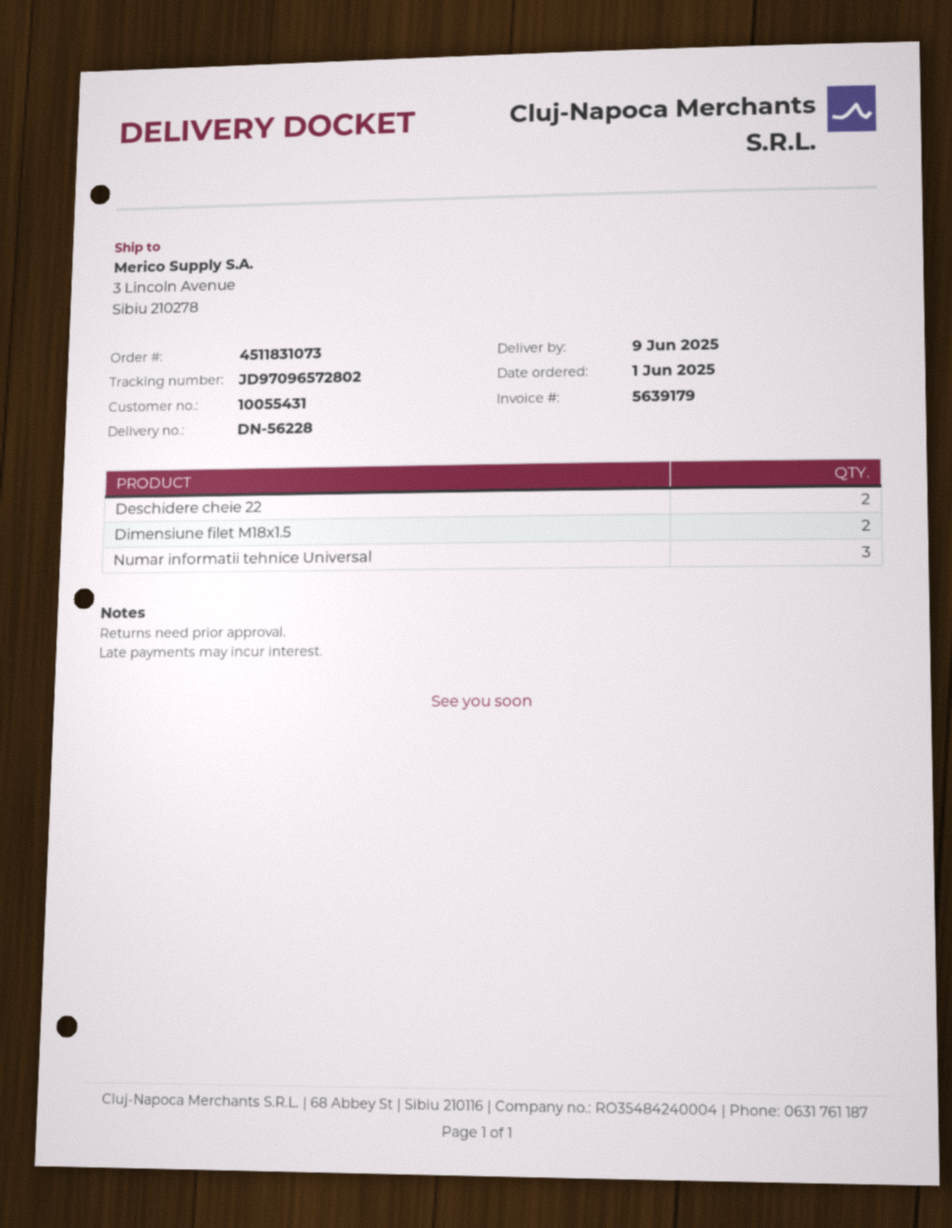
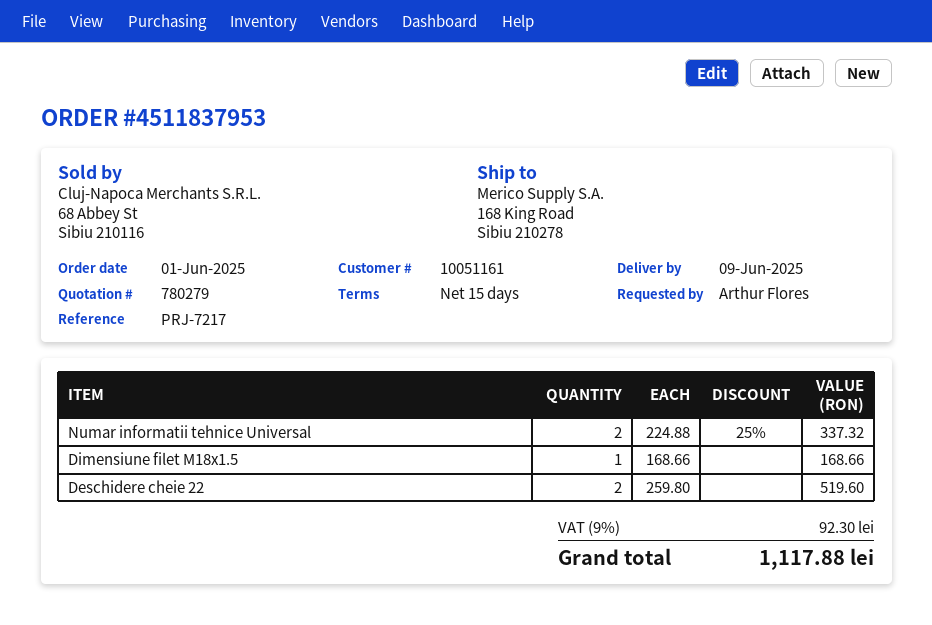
order number: 4511831073 -> 4511837953
customer number: 10055431 -> 10051161
ship to: 3 Lincoln Avenue, Sibiu 210278 -> 168 King Road, Sibiu 210278
Dimensiune filet M18x1.5: 2 -> 1
Numar informatii tehnice Universal: 3 -> 2

